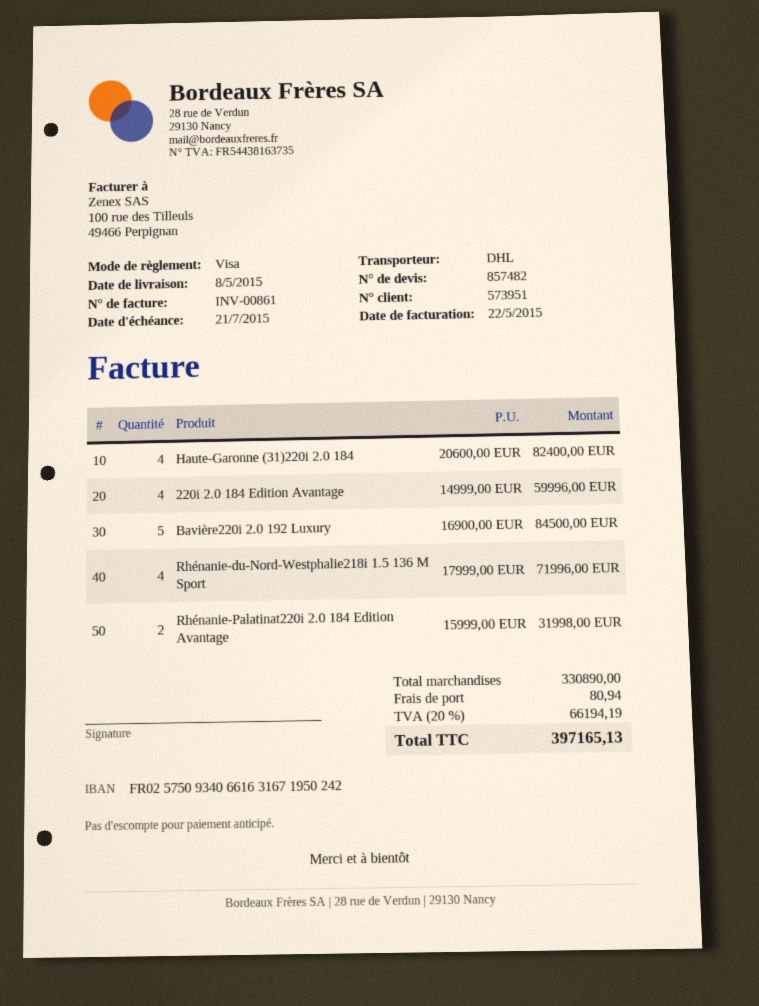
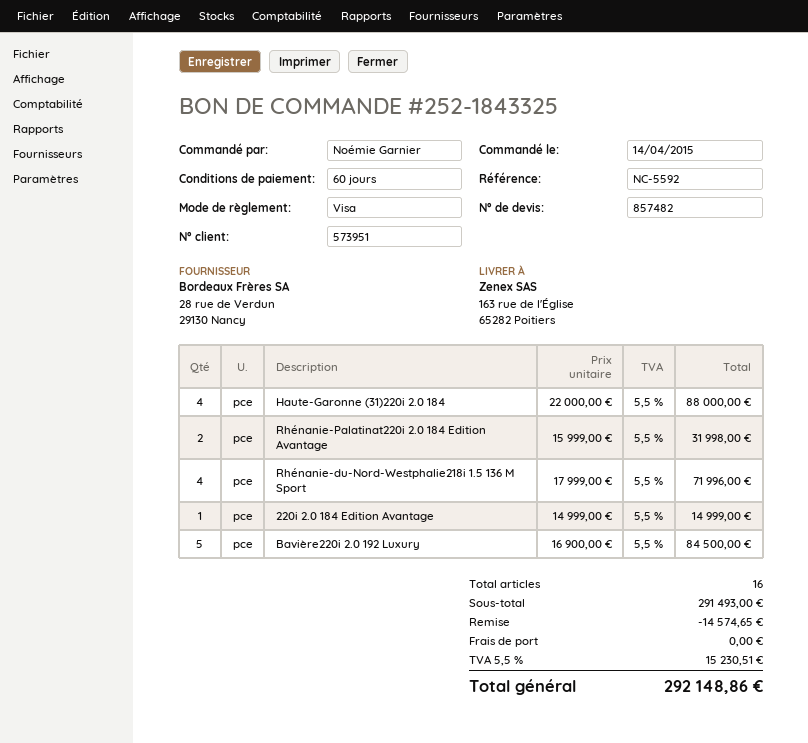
Haute-Garonne (31)220i 2.0 184: 4 x 20600.00 = 82400.00 -> 4 x 22000.00 = 88000.00
220i 2.0 184 Edition Avantage: 4 x 14999.00 = 59996.00 -> 1 x 14999.00 = 14999.00
subtotal: 330890.00 -> 291493.00
discount: none -> 14574.65
shipping: 80.94 -> 0.00
tax: 20% = 66194.19 -> 5.5% = 15230.51
total: 397165.13 -> 292148.86

